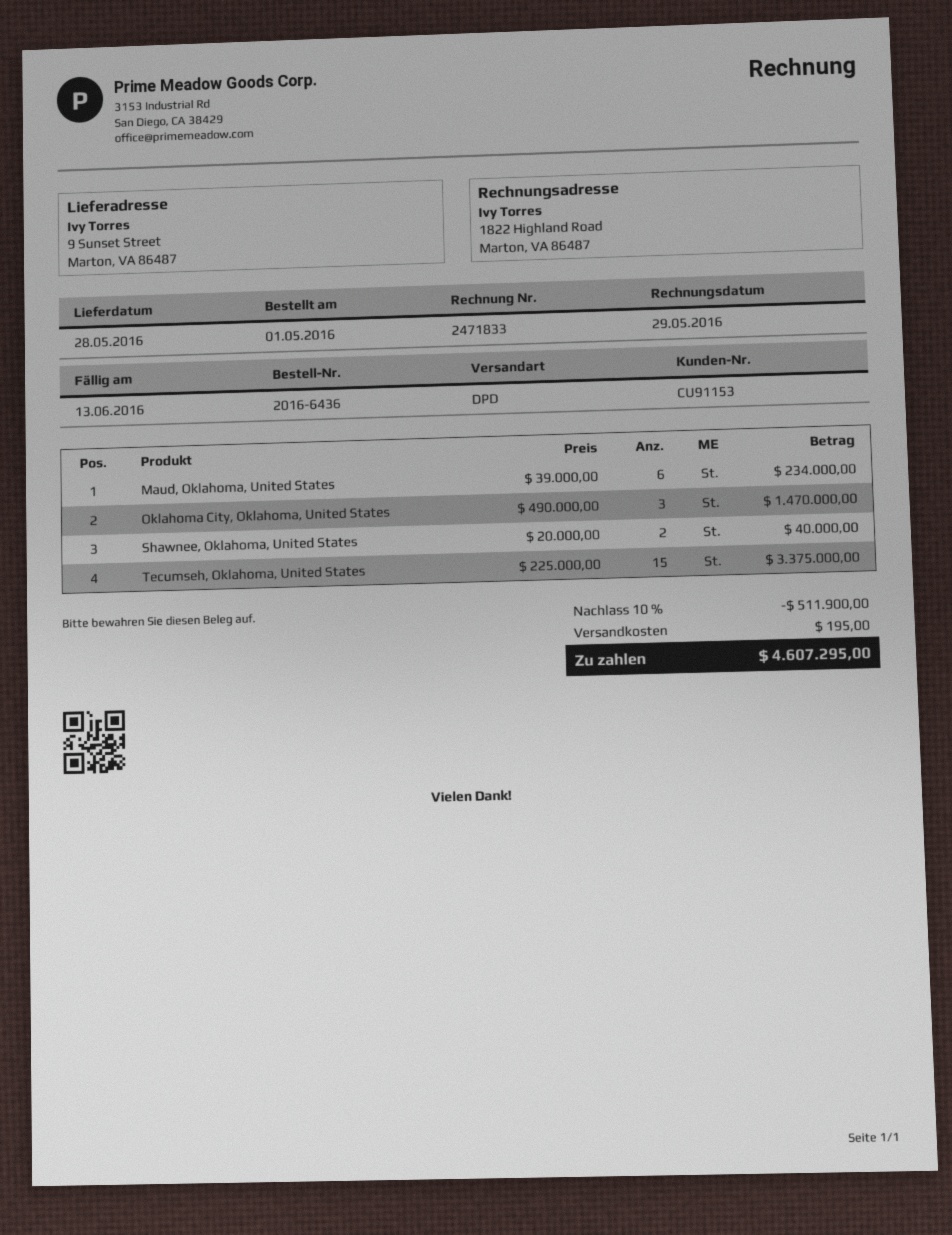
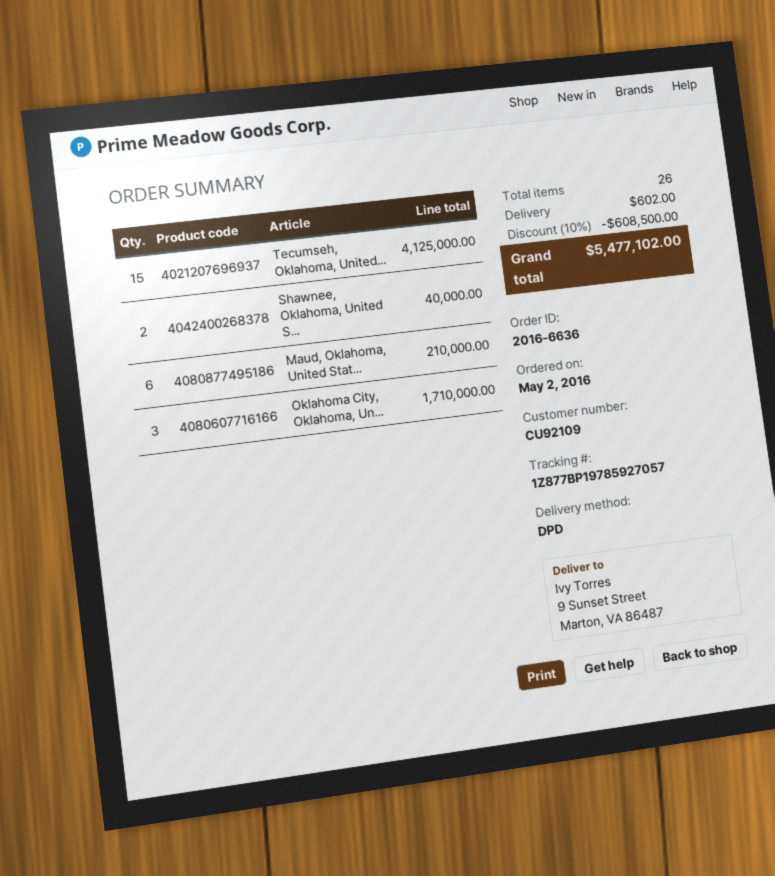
order number: 2016-6436 -> 2016-6636
order date: 2016-05-01 -> 2016-05-02
customer number: CU91153 -> CU92109
Maud, Oklahoma, United States: 6 for 234000.00 -> 6 for 210000.00
Oklahoma City, Oklahoma, United States: 3 for 1470000.00 -> 3 for 1710000.00
Tecumseh, Oklahoma, United States: 15 for 3375000.00 -> 15 for 4125000.00
discount: 10% = 511900.00 -> 10% = 608500.00
shipping: 195.00 -> 602.00
total: 4607295.00 -> 5477102.00

